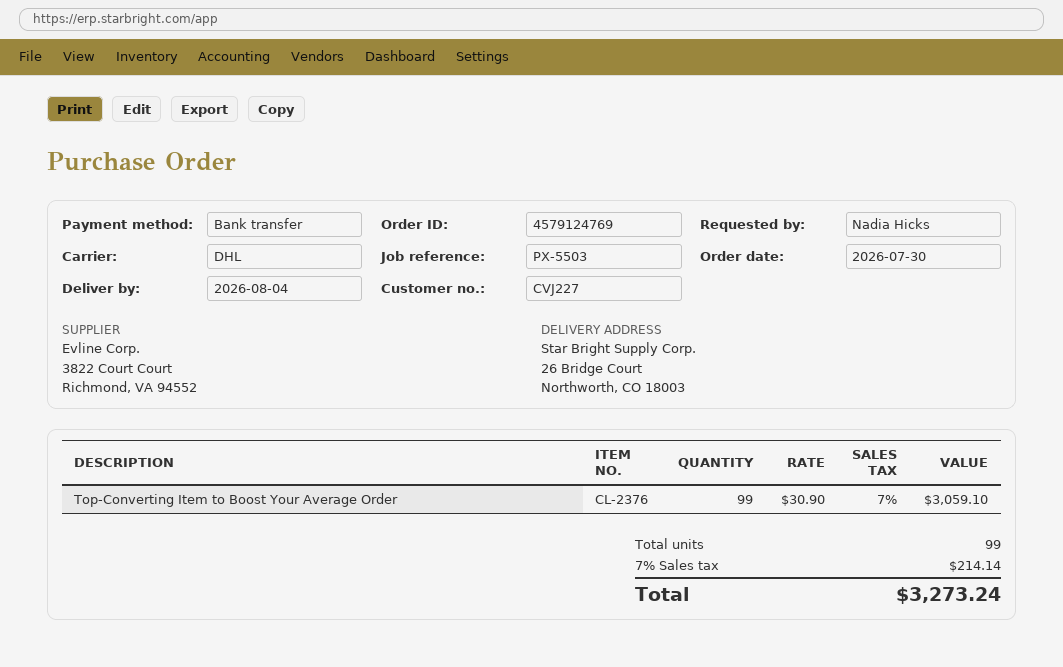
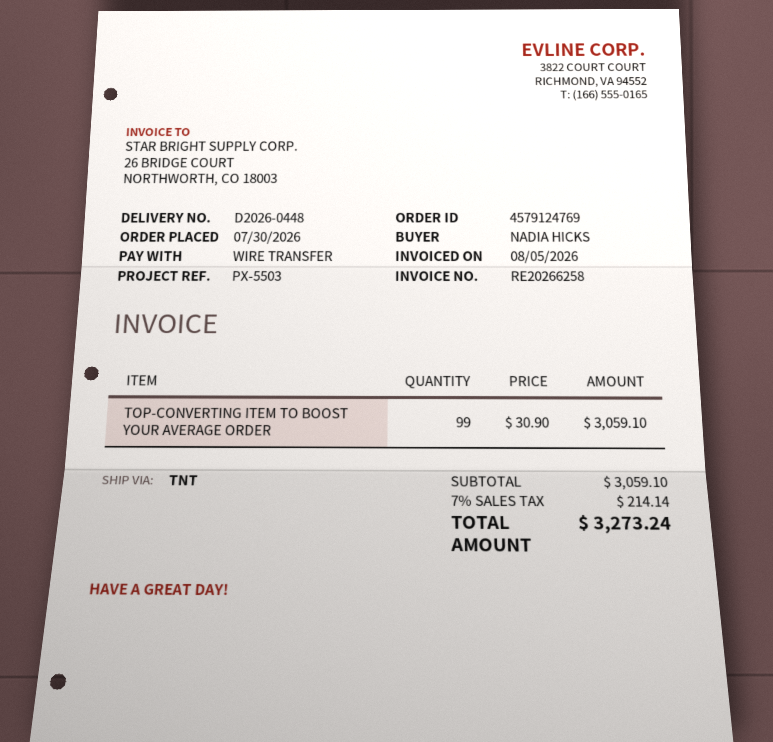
shipping method: DHL -> TNT

